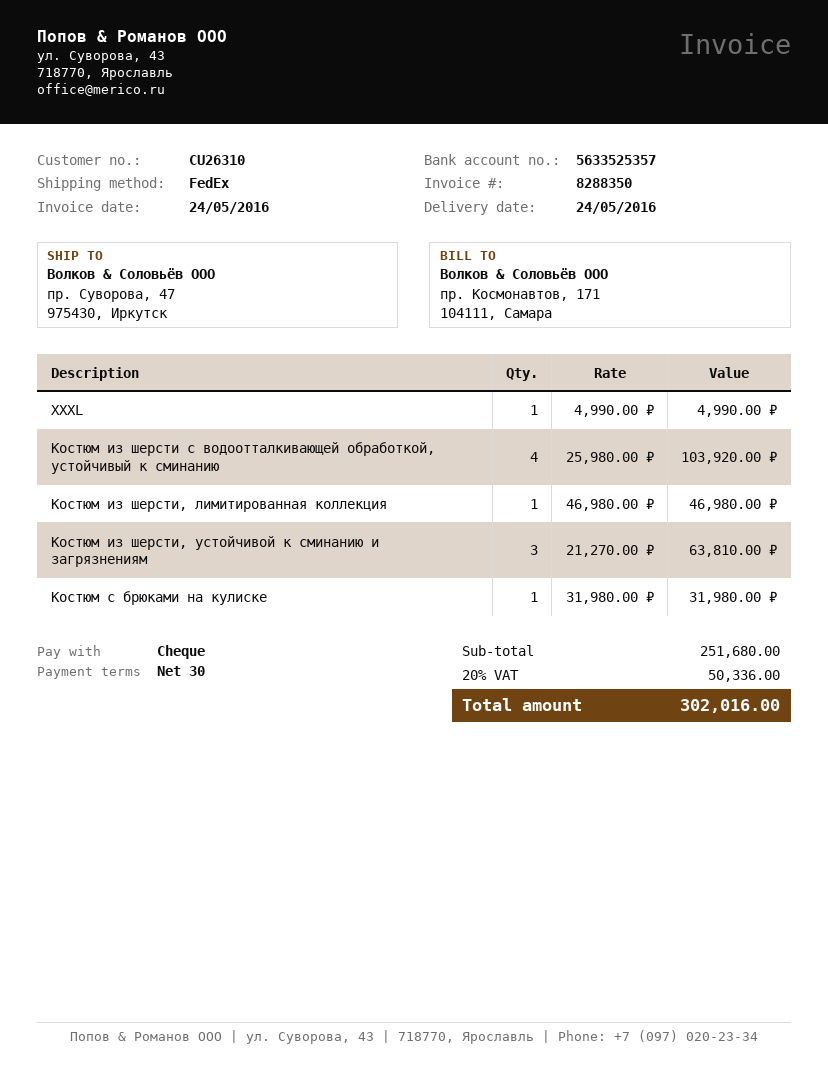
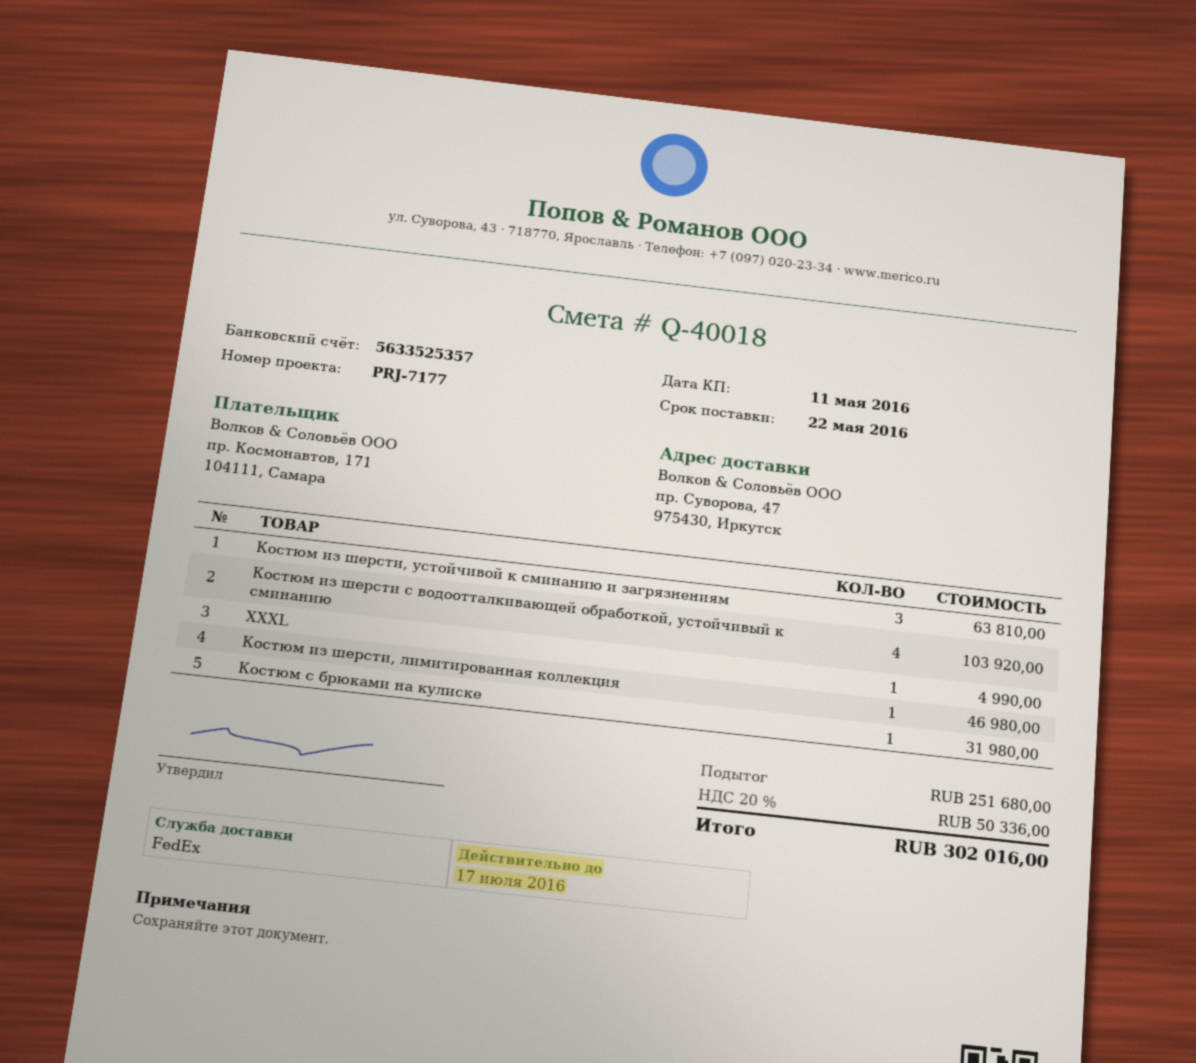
delivery date: 2016-05-24 -> 2016-05-22

